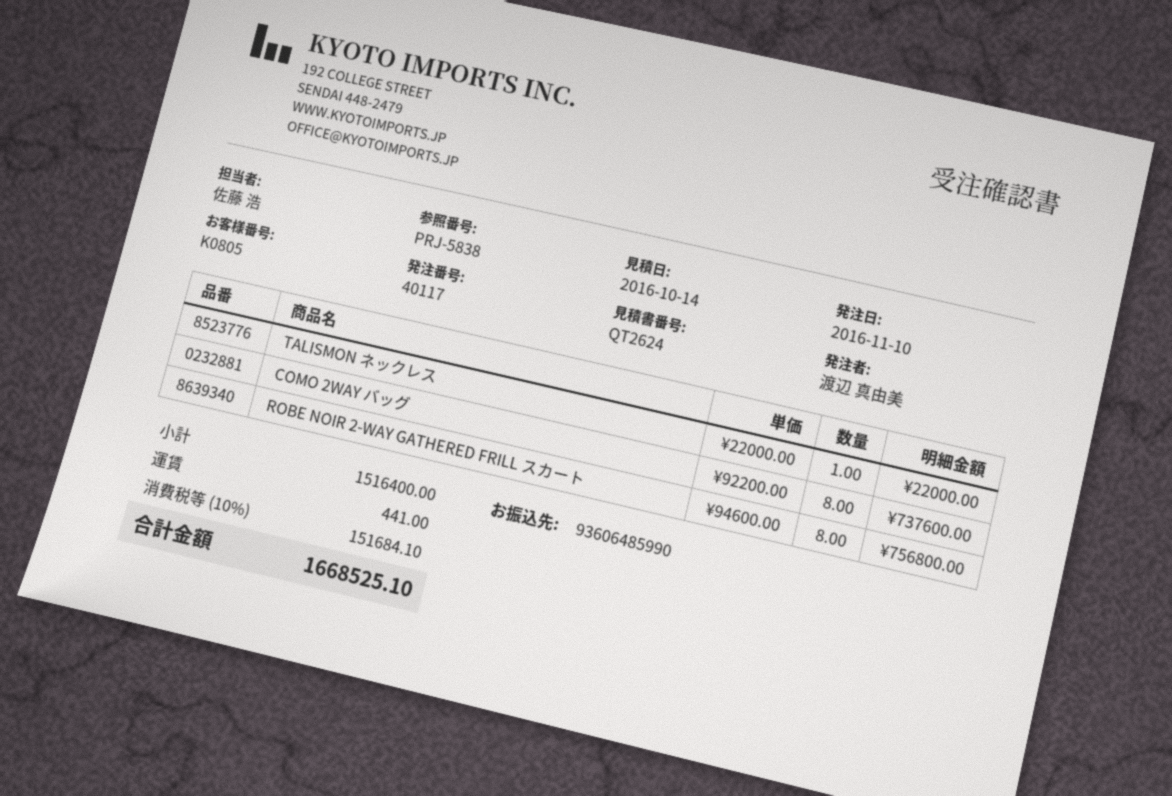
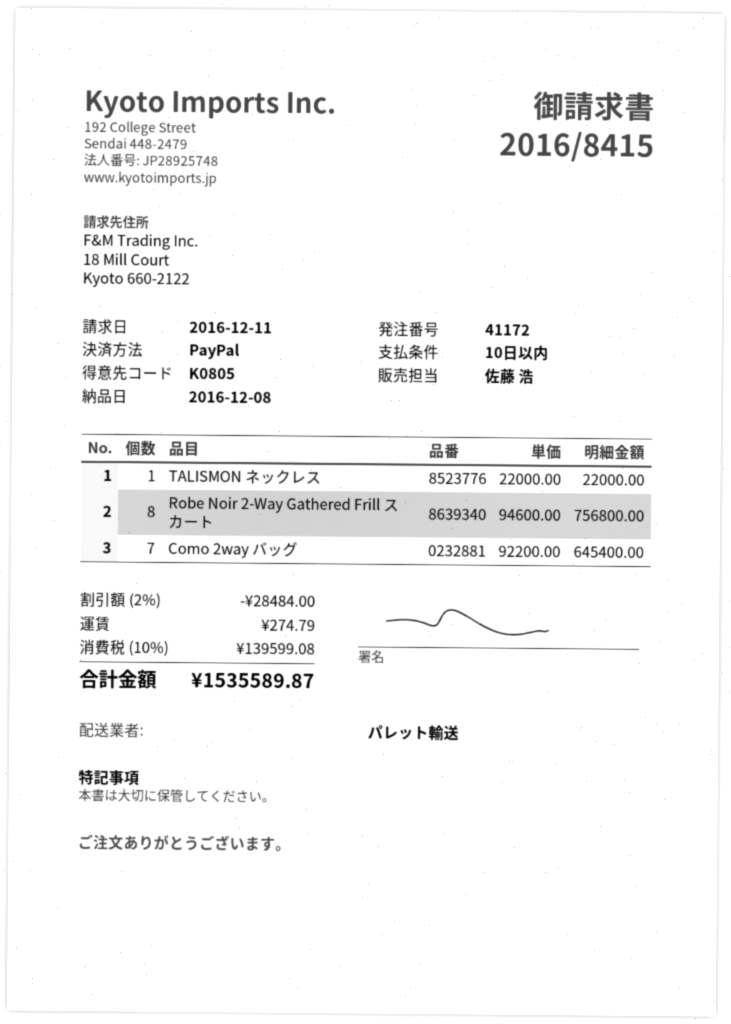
order number: 40117 -> 41172
COMO 2WAY バッグ: 8 x 92200.00 = 737600.00 -> 7 x 92200.00 = 645400.00
discount: none -> 2% = 28484.00
shipping: 441.00 -> 274.79
tax: 10% = 151684.10 -> 10% = 139599.08
total: 1668525.10 -> 1535589.87

